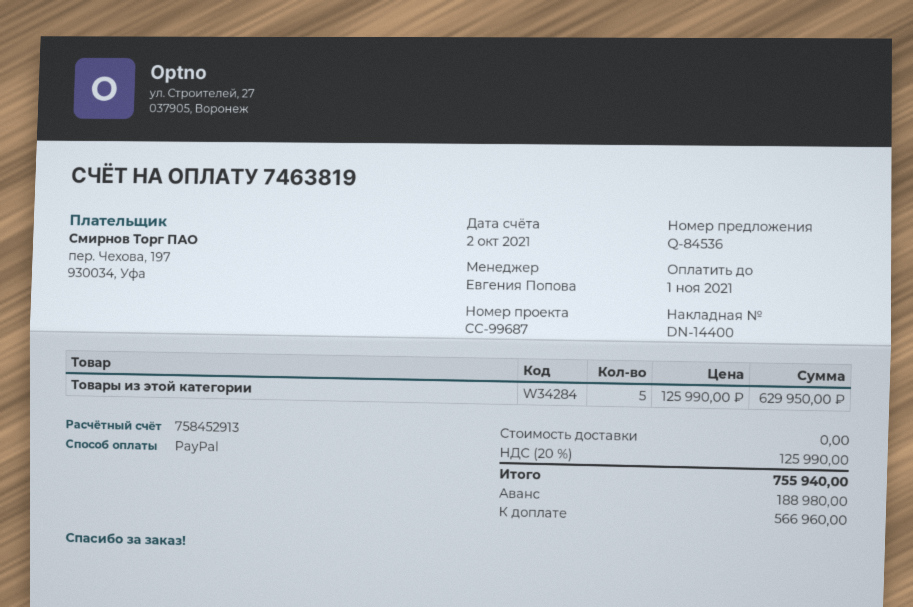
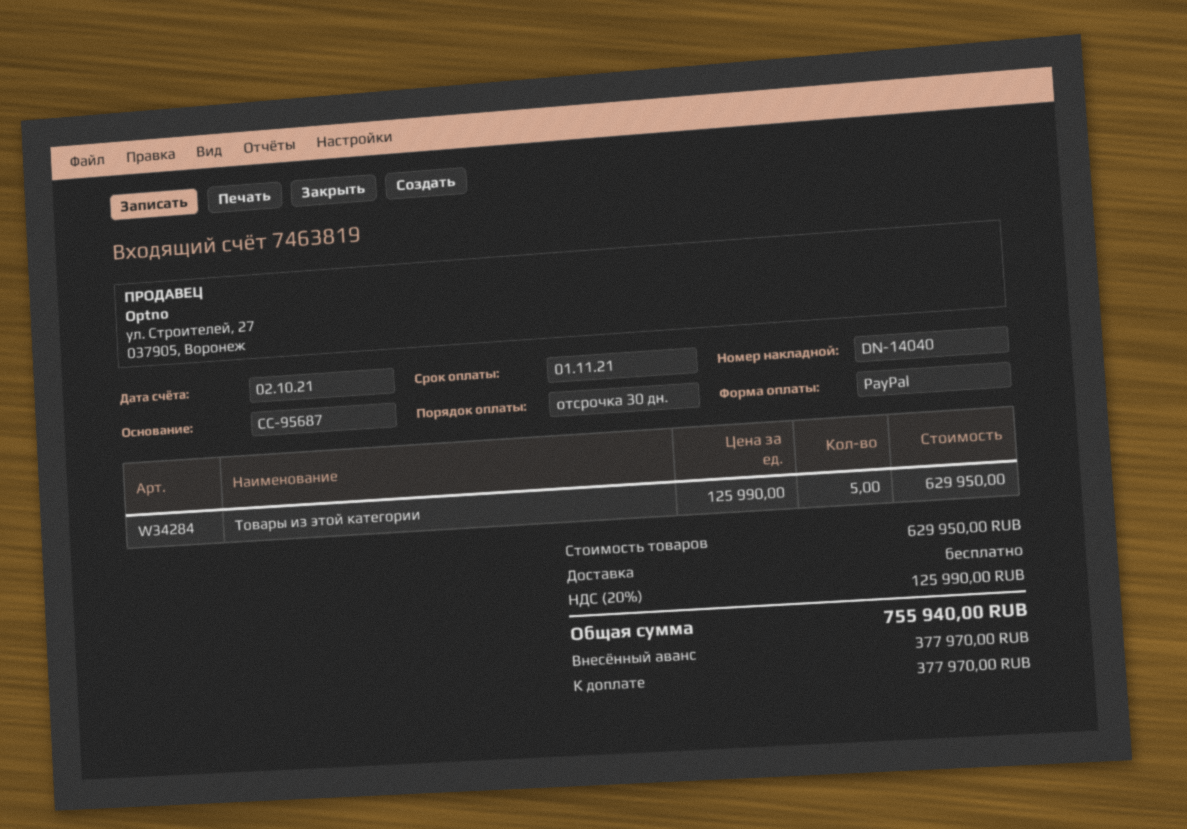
delivery note number: DN-14400 -> DN-14040
reference: CC-99687 -> CC-95687
deposit: 188980.00 -> 377970.00
balance: 566960.00 -> 377970.00

